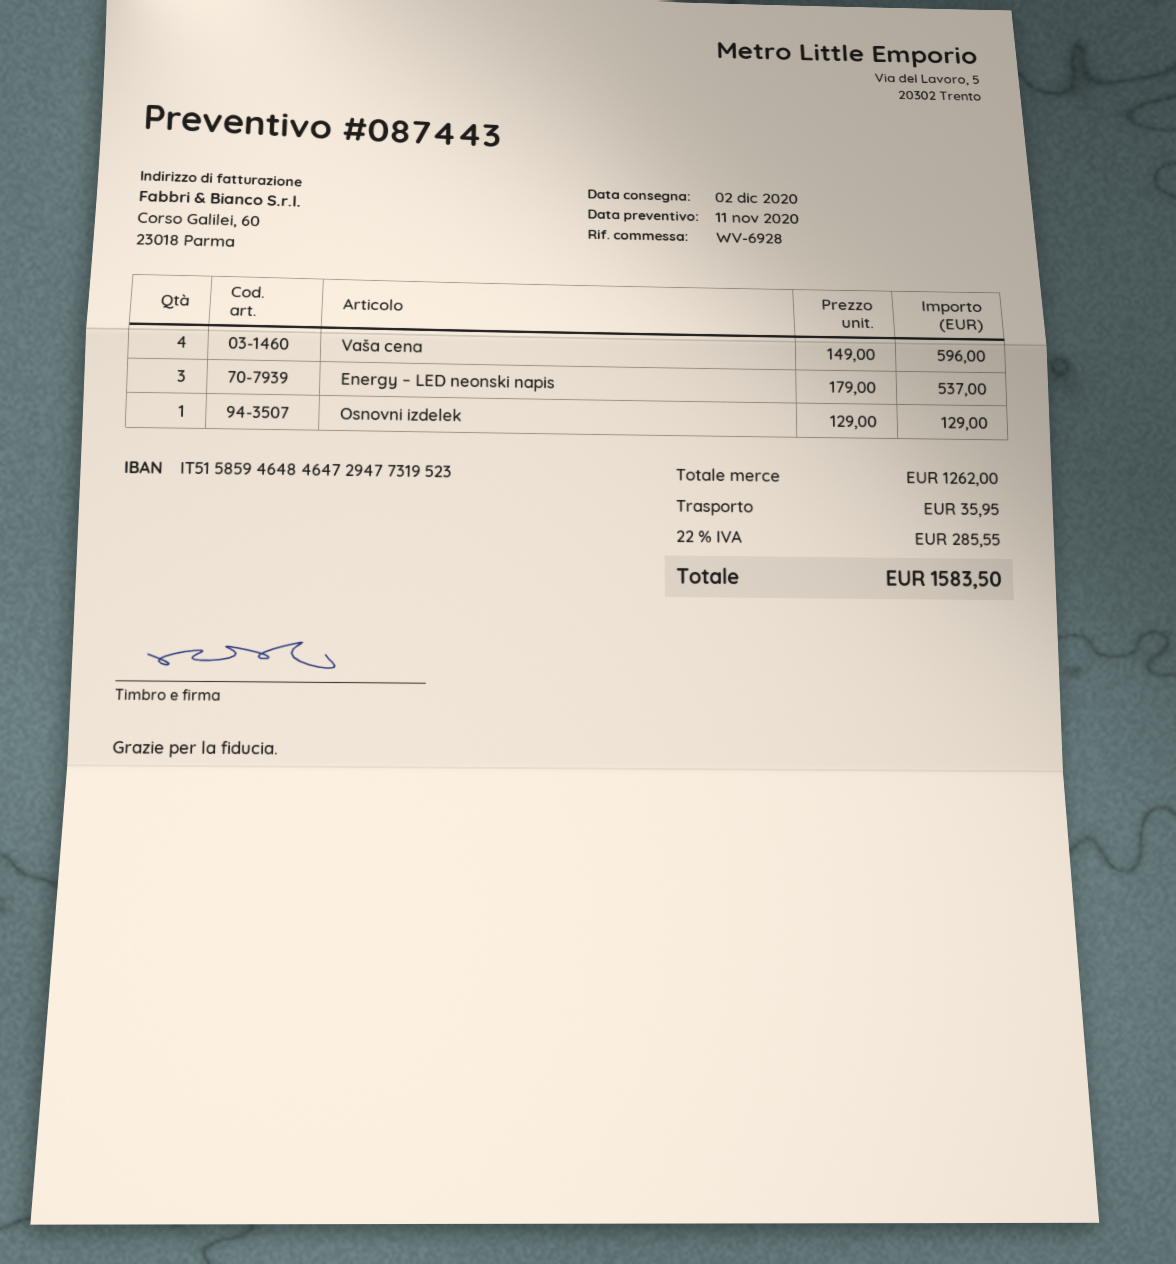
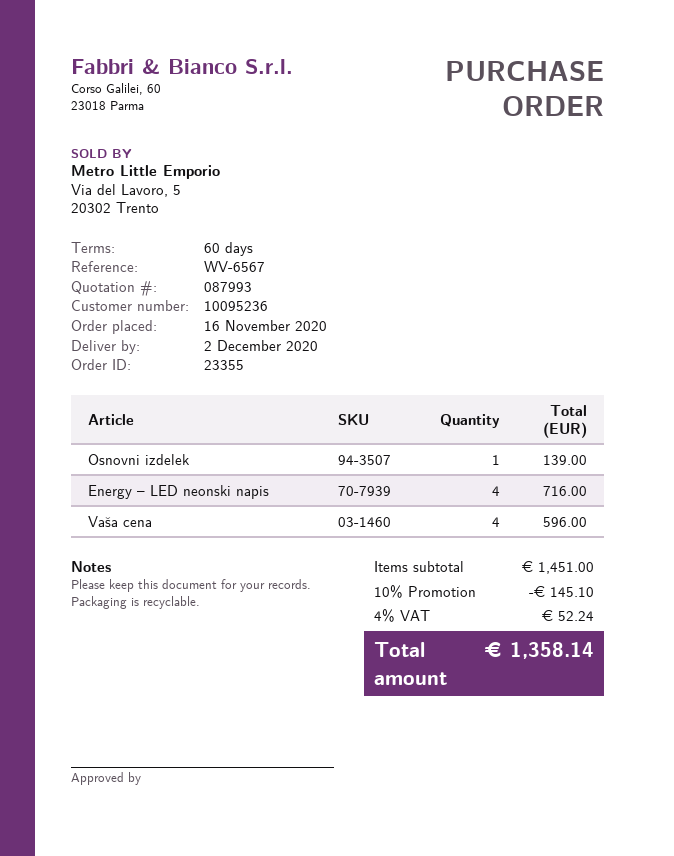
quote number: 087443 -> 087993
reference: WV-6928 -> WV-6567
Energy – LED neonski napis: 3 for 537.00 -> 4 for 716.00
Osnovni izdelek: 1 for 129.00 -> 1 for 139.00
subtotal: 1262.00 -> 1451.00
discount: none -> 10% = 145.10
shipping: 35.95 -> none
tax: 22% = 285.55 -> 4% = 52.24
total: 1583.50 -> 1358.14

